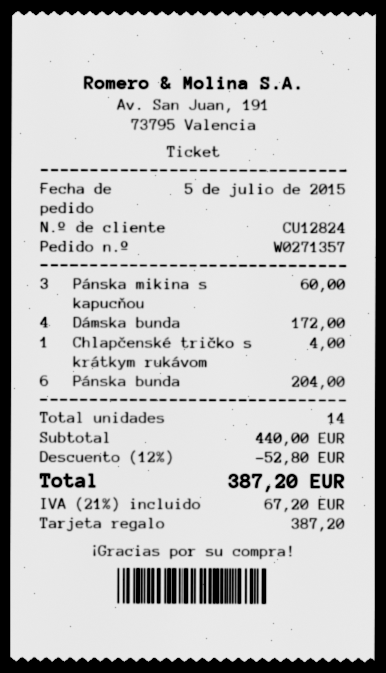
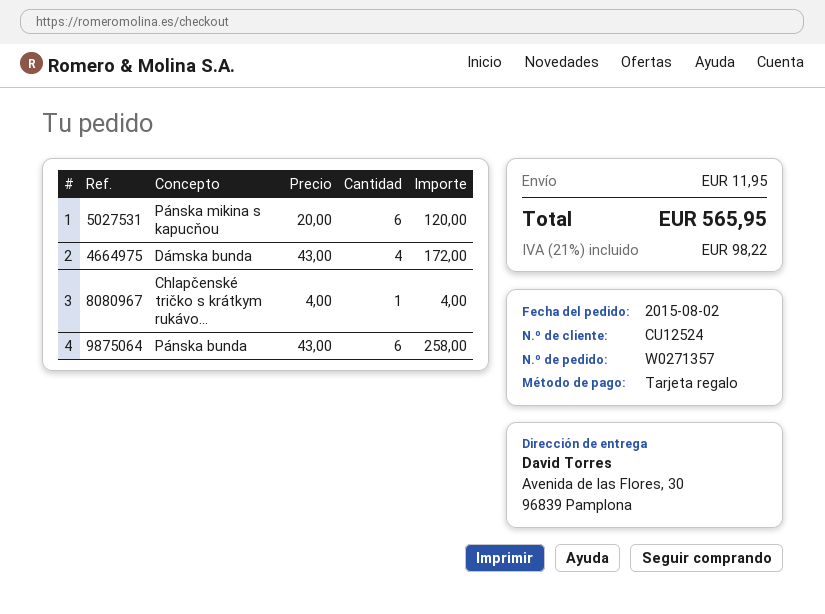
order date: 2015-07-05 -> 2015-08-02
customer number: CU12824 -> CU12524
Pánska mikina s kapucňou: 3 for 60.00 -> 6 for 120.00
Pánska bunda: 6 for 204.00 -> 6 for 258.00
discount: 12% = 52.80 -> none
shipping: none -> 11.95
tax: 21% = 67.20 -> 21% = 98.22
total: 387.20 -> 565.95

